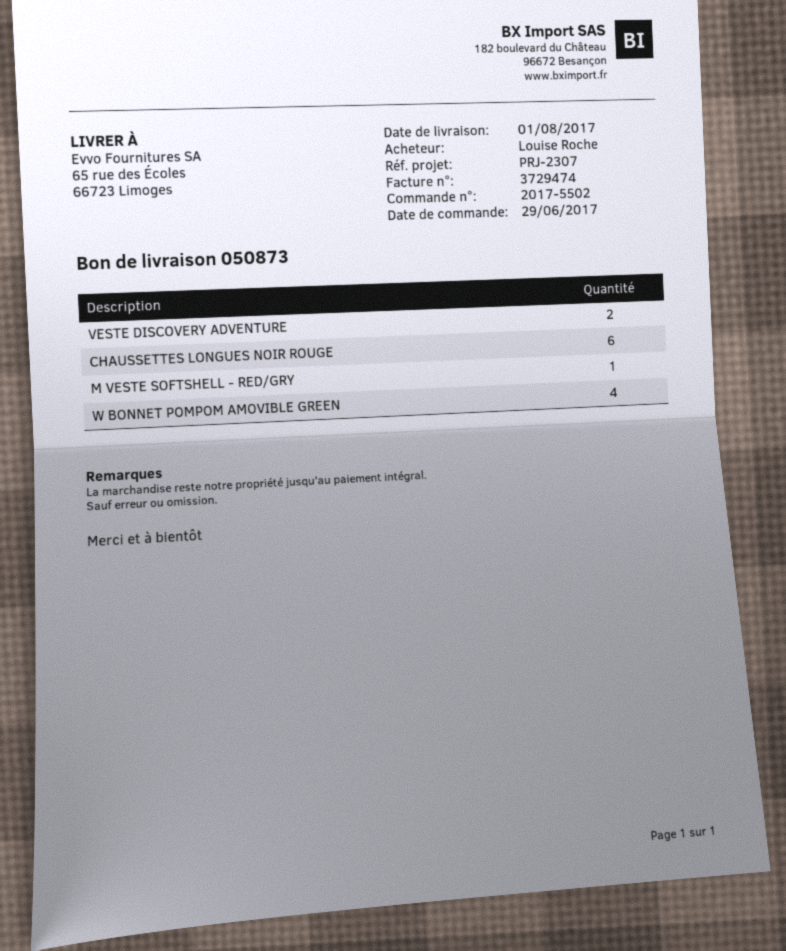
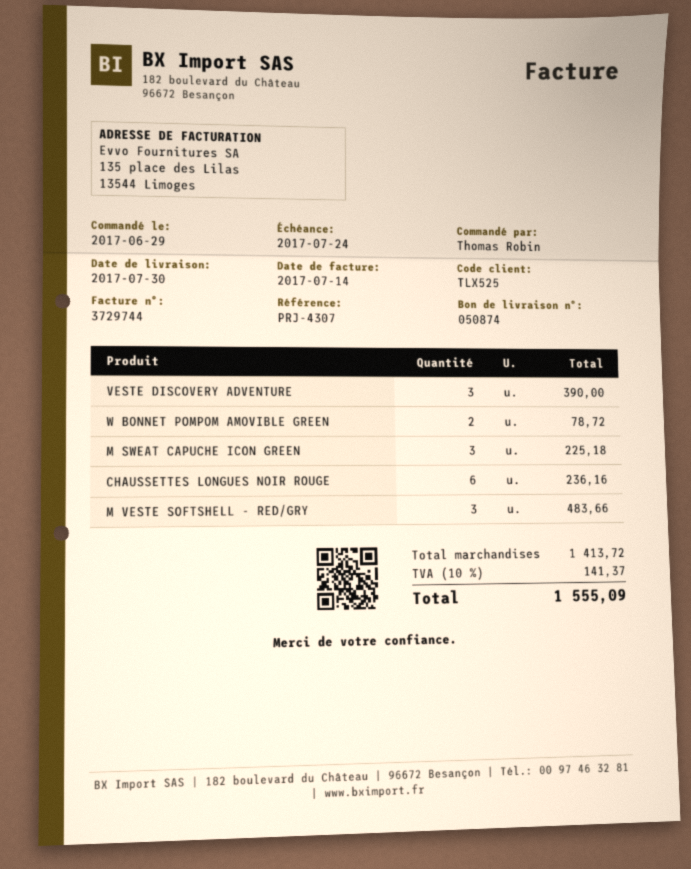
delivery note number: 050873 -> 050874
delivery date: 2017-08-01 -> 2017-07-30
invoice number: 3729474 -> 3729744
reference: PRJ-2307 -> PRJ-4307
ordered by: Louise Roche -> Thomas Robin
VESTE DISCOVERY ADVENTURE: 2 -> 3
M VESTE SOFTSHELL - RED/GRY: 1 -> 3
W BONNET POMPOM AMOVIBLE GREEN: 4 -> 2
M SWEAT CAPUCHE ICON GREEN: none -> 3

